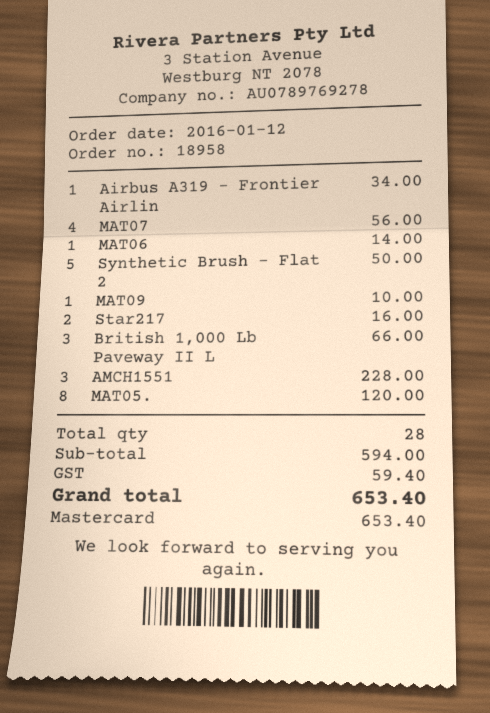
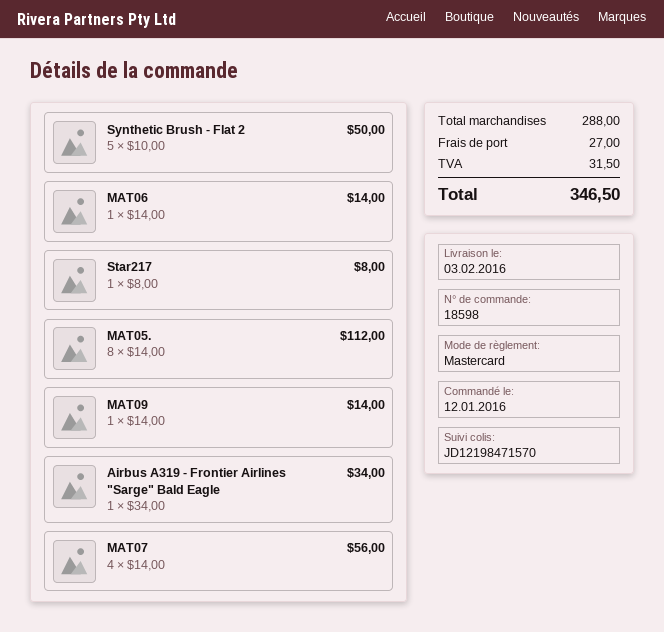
order number: 18958 -> 18598
MAT09: 1 for 10.00 -> 1 for 14.00
Star217: 2 for 16.00 -> 1 for 8.00
British 1,000 Lb Paveway II L: 3 for 66.00 -> none
AMCH1551: 3 for 228.00 -> none
MAT05.: 8 for 120.00 -> 8 for 112.00
subtotal: 594.00 -> 288.00
shipping: none -> 27.00
tax: 59.40 -> 31.50
total: 653.40 -> 346.50

